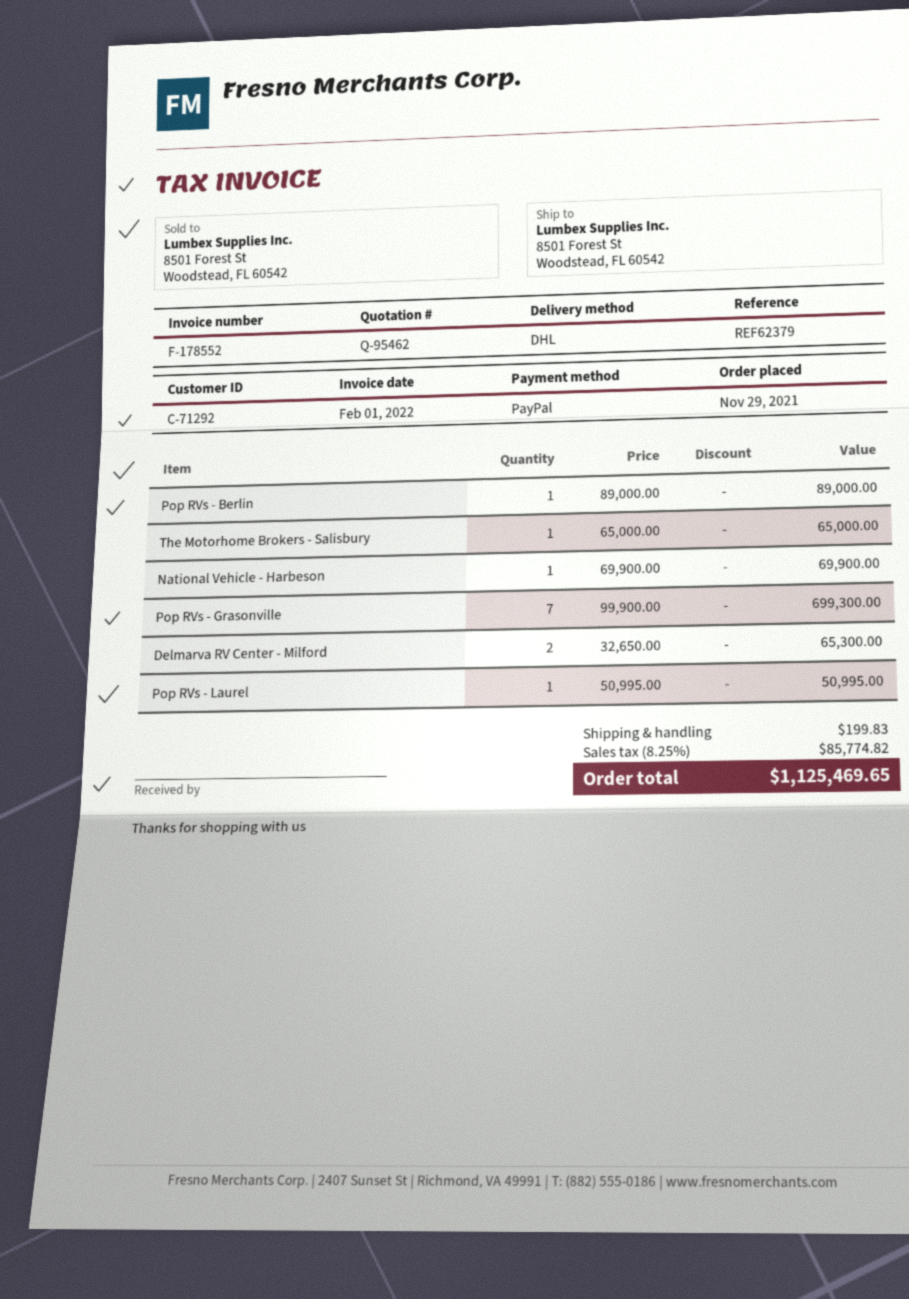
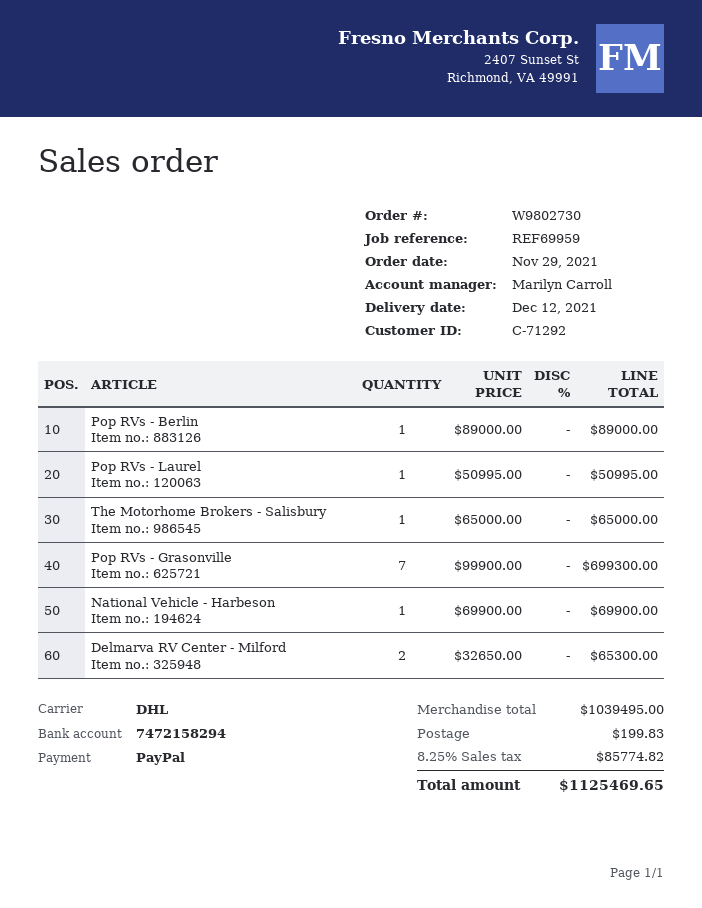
reference: REF62379 -> REF69959

